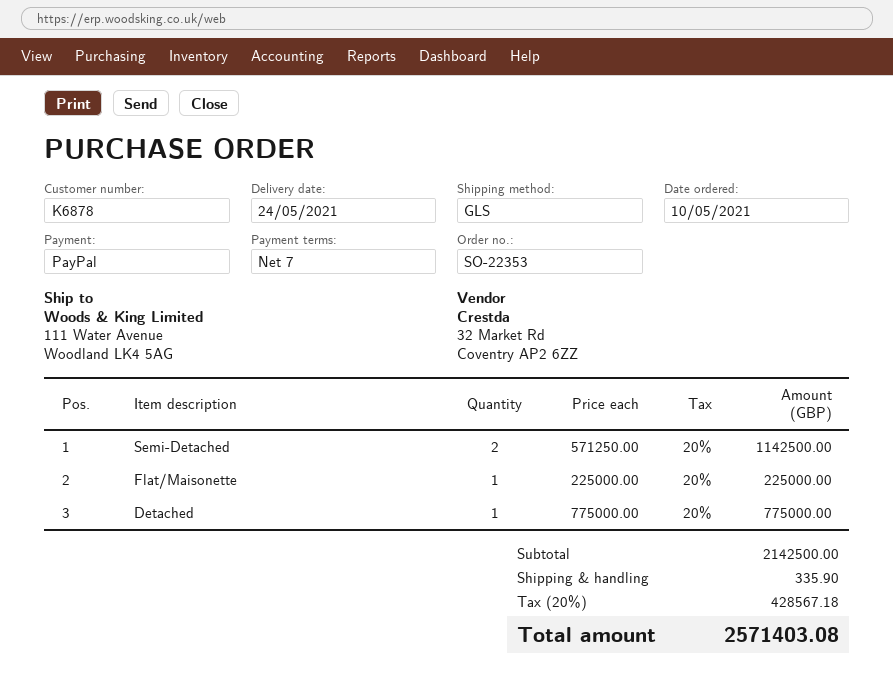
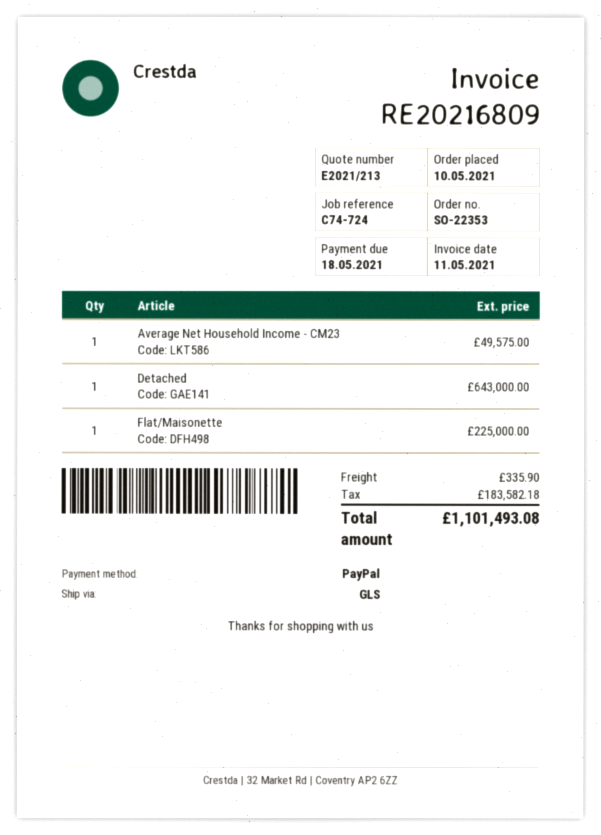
Semi-Detached: 2 for 1142500.00 -> none
Detached: 1 for 775000.00 -> 1 for 643000.00
Average Net Household Income - CM23: none -> 1 for 49575.00
tax: 428567.18 -> 183582.18
total: 2571403.08 -> 1101493.08

